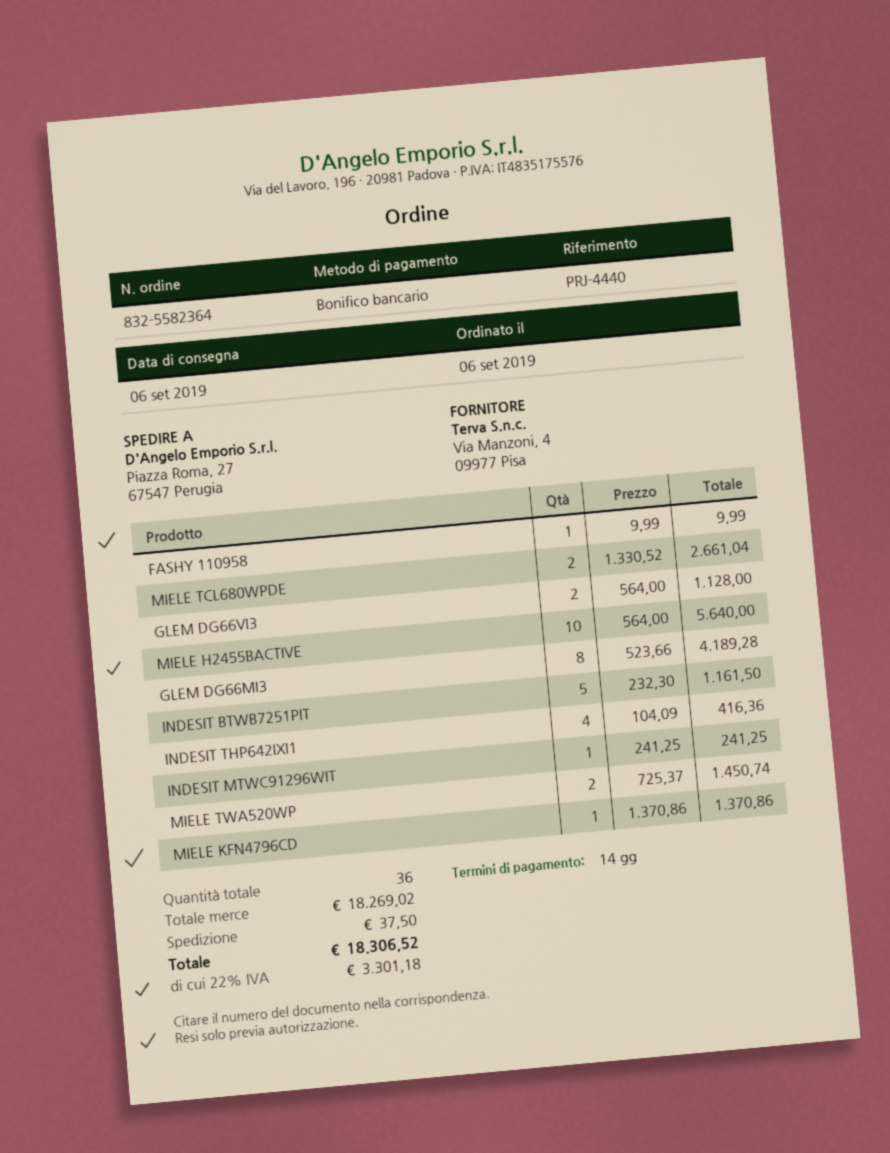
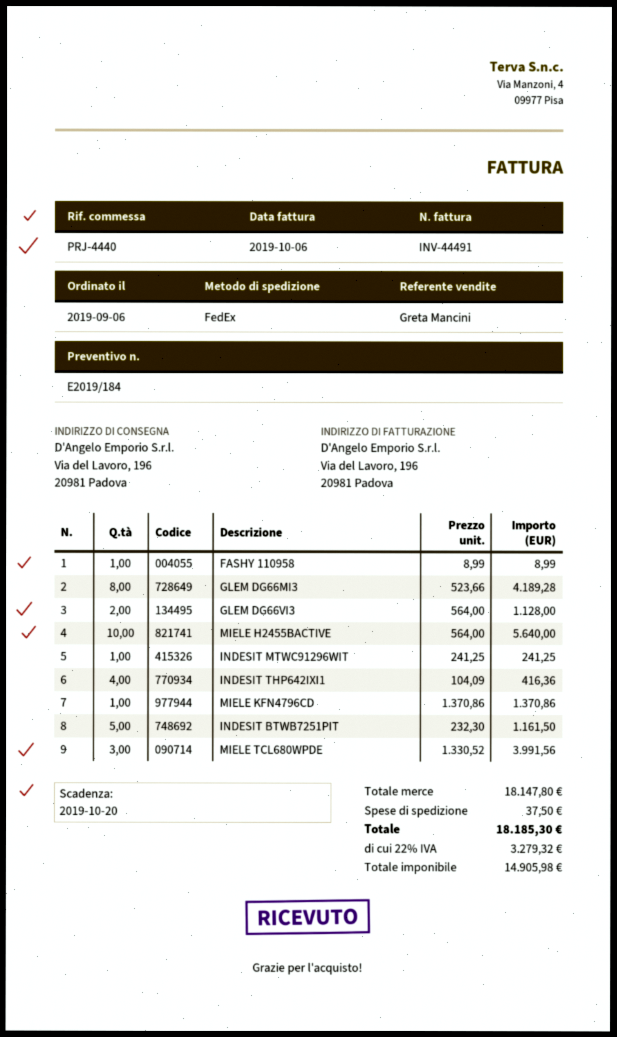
ship to: Piazza Roma, 27, 67547 Perugia -> Via del Lavoro, 196, 20981 Padova
FASHY 110958: 1 x 9.99 = 9.99 -> 1 x 8.99 = 8.99
MIELE TCL680WPDE: 2 x 1330.52 = 2661.04 -> 3 x 1330.52 = 3991.56
MIELE TWA520WP: 2 x 725.37 = 1450.74 -> none
subtotal: 18269.02 -> 18147.80
tax: 22% = 3301.18 -> 22% = 3279.32
total: 18306.52 -> 18185.30

